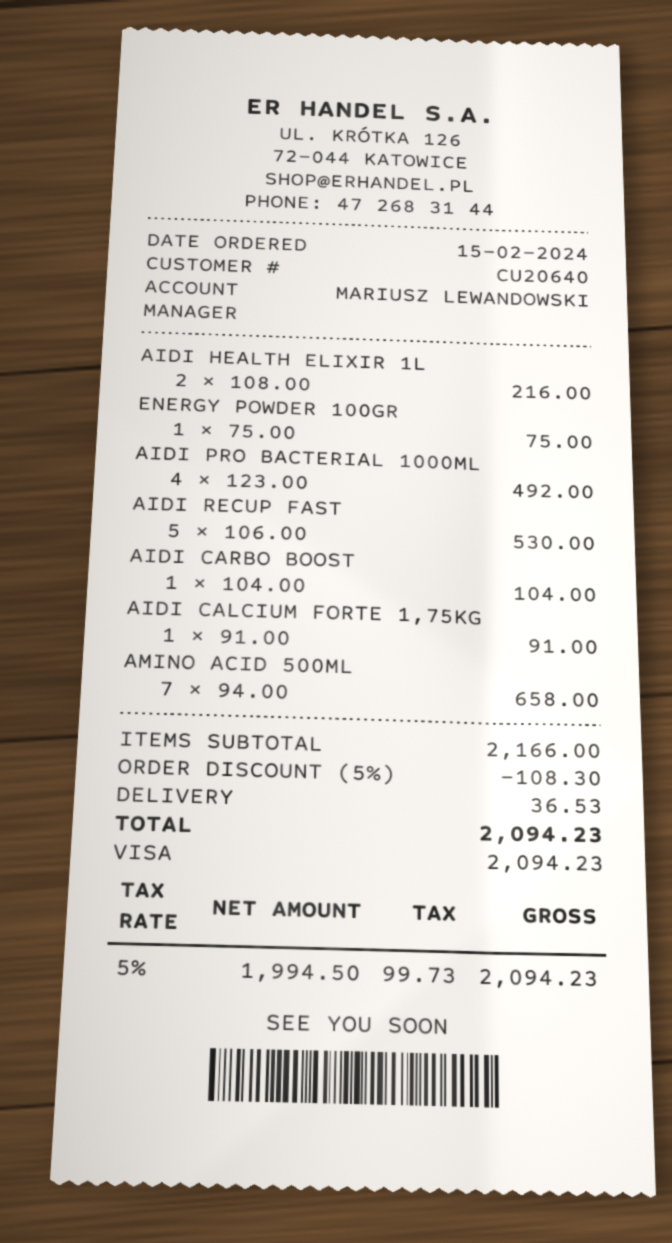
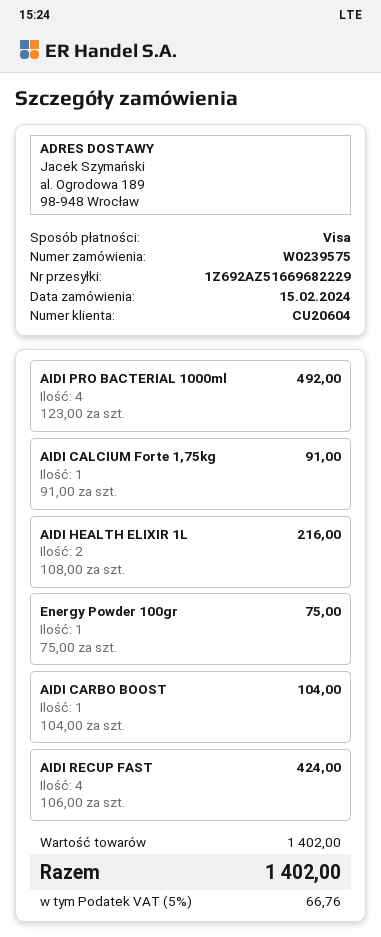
customer number: CU20640 -> CU20604
AIDI RECUP FAST: 5 x 106.00 = 530.00 -> 4 x 106.00 = 424.00
AMINO ACID 500ML: 7 x 94.00 = 658.00 -> none
subtotal: 2166.00 -> 1402.00
discount: 5% = 108.30 -> none
shipping: 36.53 -> none
tax: 5% = 99.73 -> 5% = 66.76
total: 2094.23 -> 1402.00

